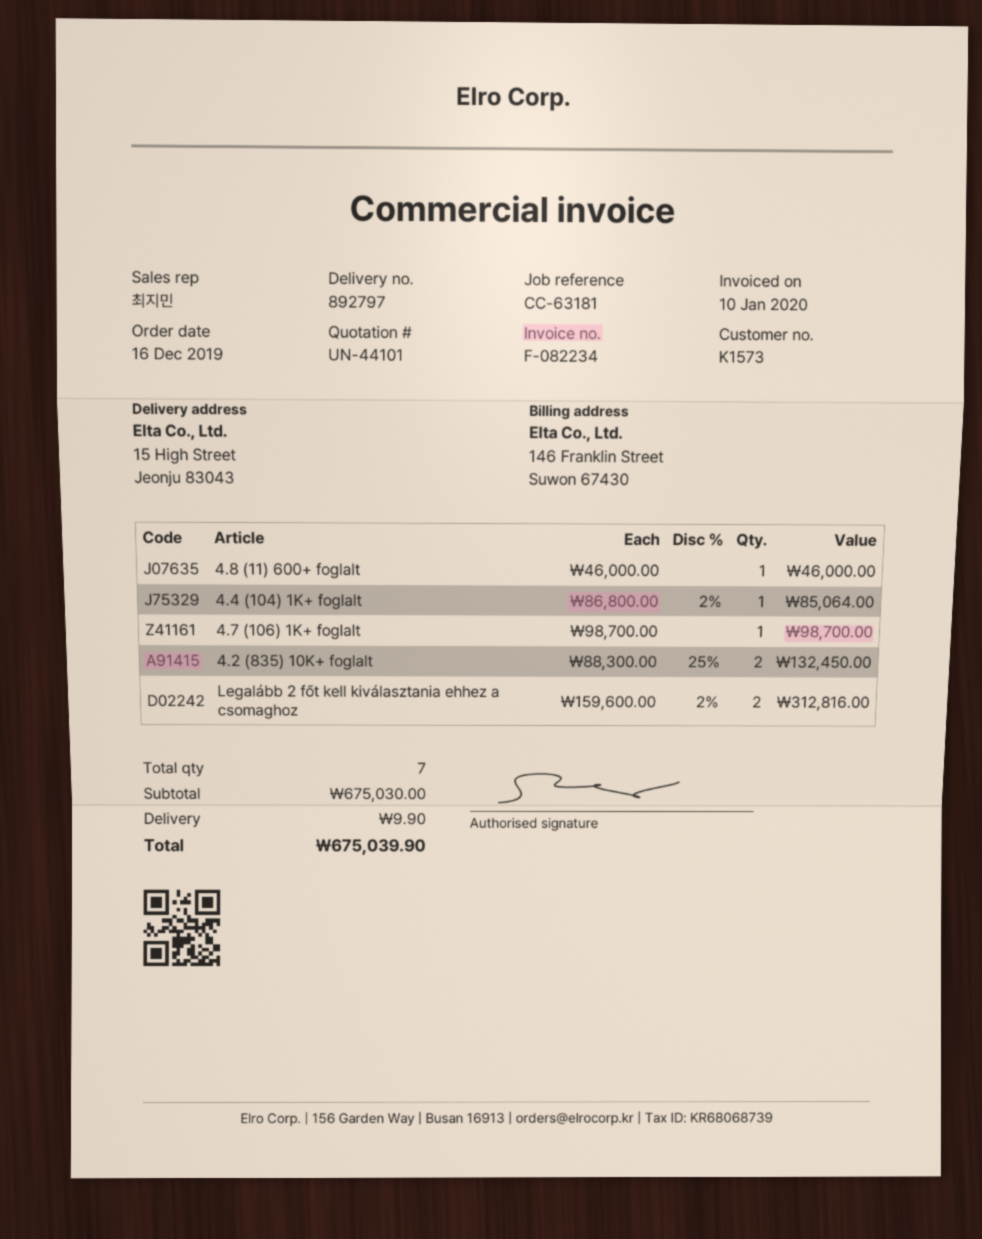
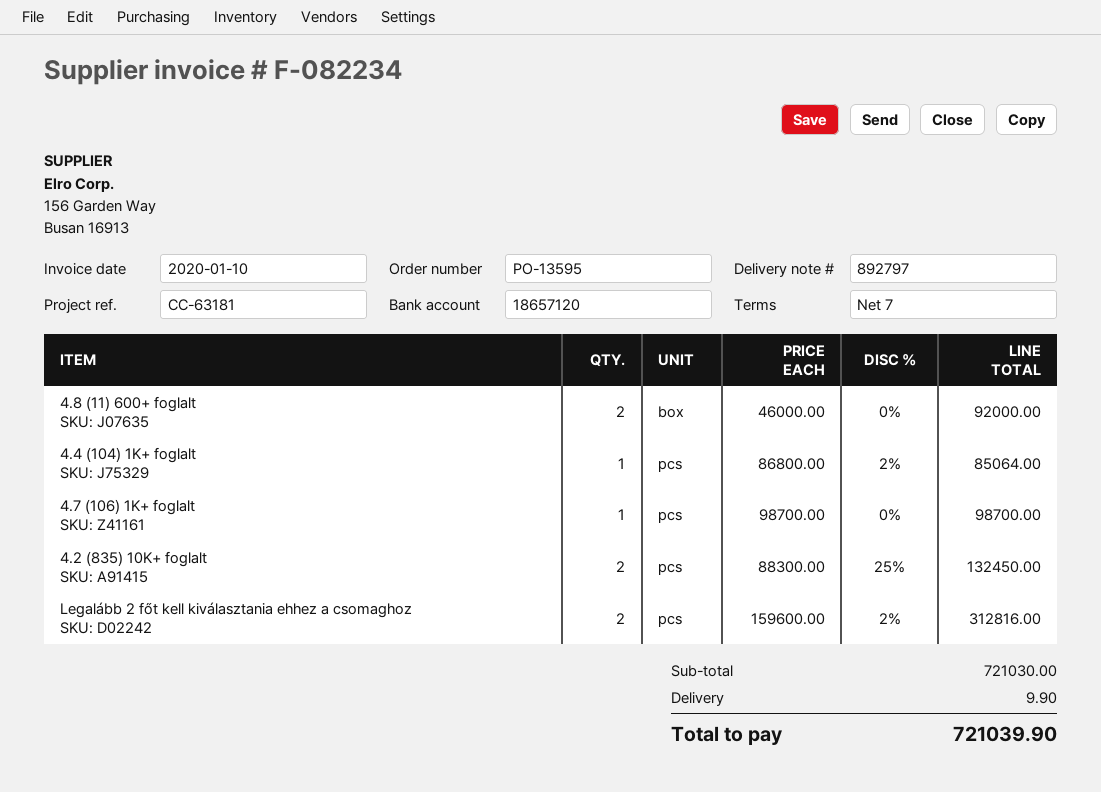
4.8 (11) 600+ foglalt: 1 x 46000.00 = 46000.00 -> 2 x 46000.00 = 92000.00
subtotal: 675030.00 -> 721030.00
total: 675039.90 -> 721039.90

